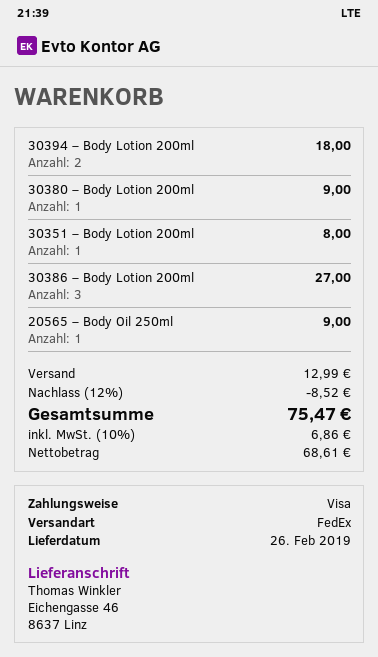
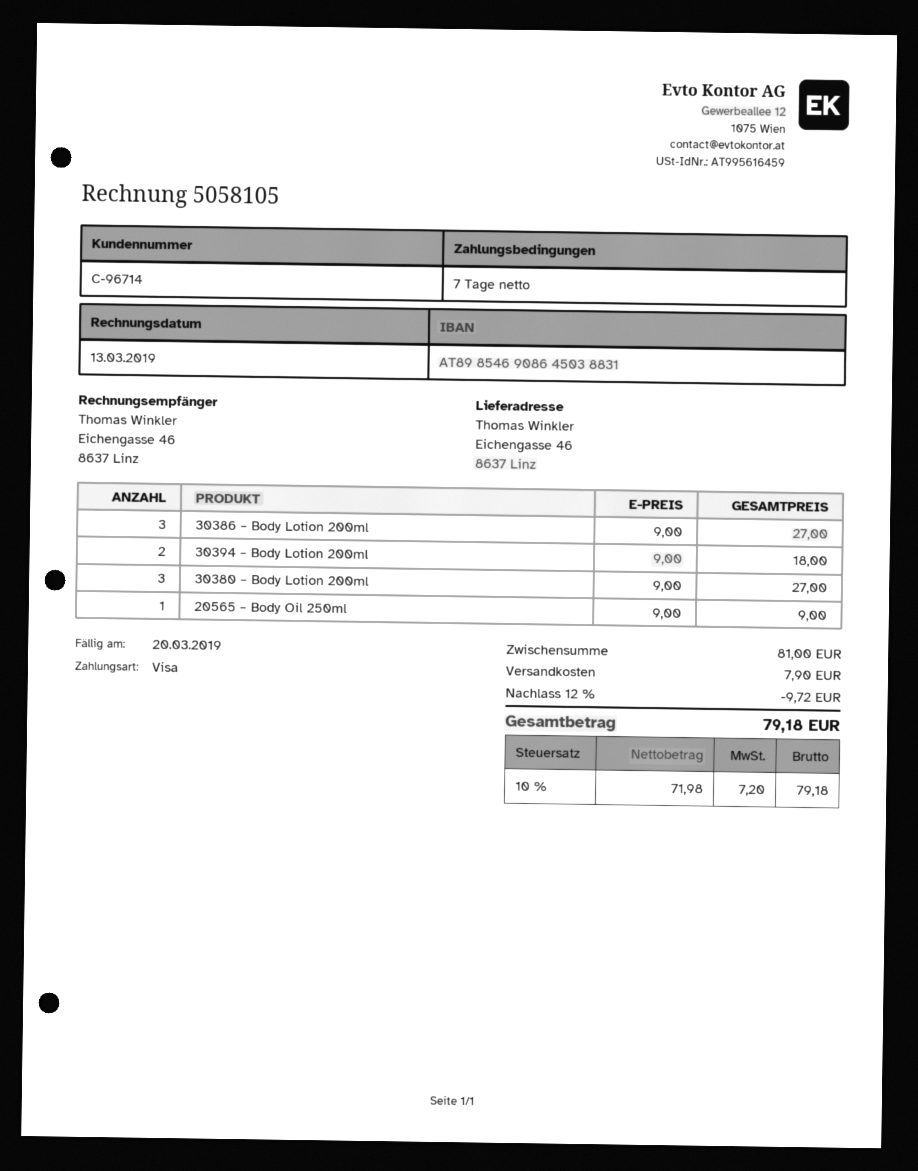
30380 – Body Lotion 200ml: 1 for 9.00 -> 3 for 27.00
30351 – Body Lotion 200ml: 1 for 8.00 -> none
discount: 12% = 8.52 -> 12% = 9.72
shipping: 12.99 -> 7.90
net: 68.61 -> 71.98
tax: 10% = 6.86 -> 10% = 7.20
total: 75.47 -> 79.18

